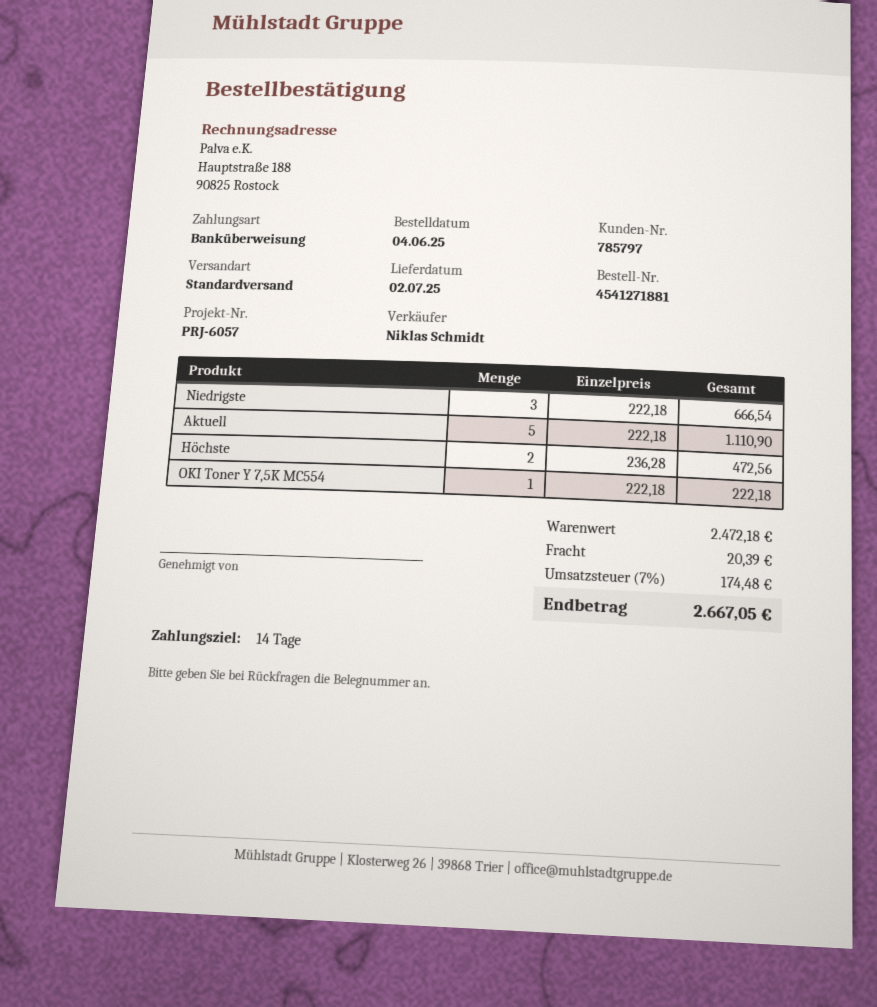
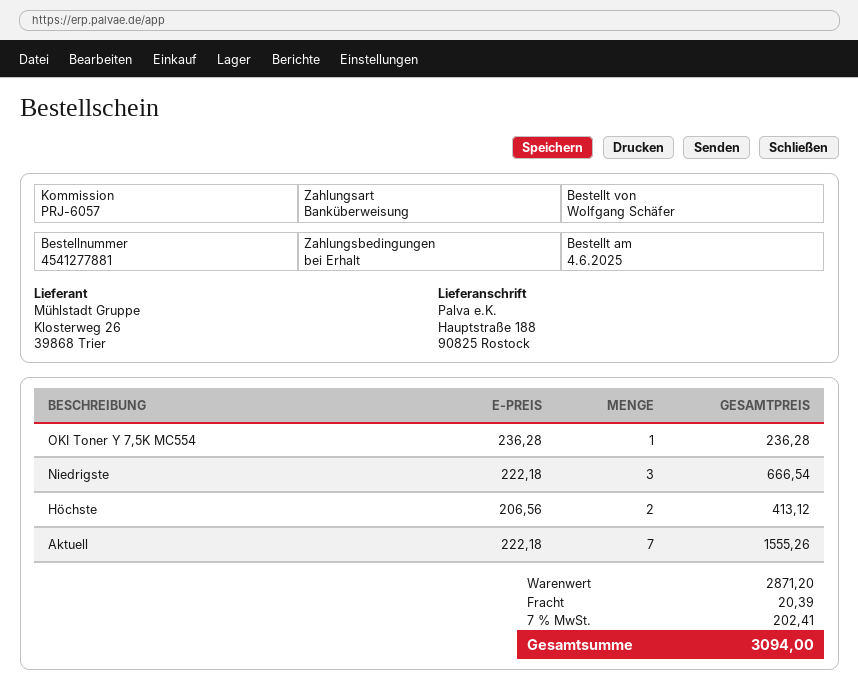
order number: 4541271881 -> 4541277881
payment terms: 14 days -> on receipt
Aktuell: 5 x 222.18 = 1110.90 -> 7 x 222.18 = 1555.26
Höchste: 2 x 236.28 = 472.56 -> 2 x 206.56 = 413.12
OKI Toner Y 7,5K MC554: 1 x 222.18 = 222.18 -> 1 x 236.28 = 236.28
subtotal: 2472.18 -> 2871.20
tax: 7% = 174.48 -> 7% = 202.41
total: 2667.05 -> 3094.00

